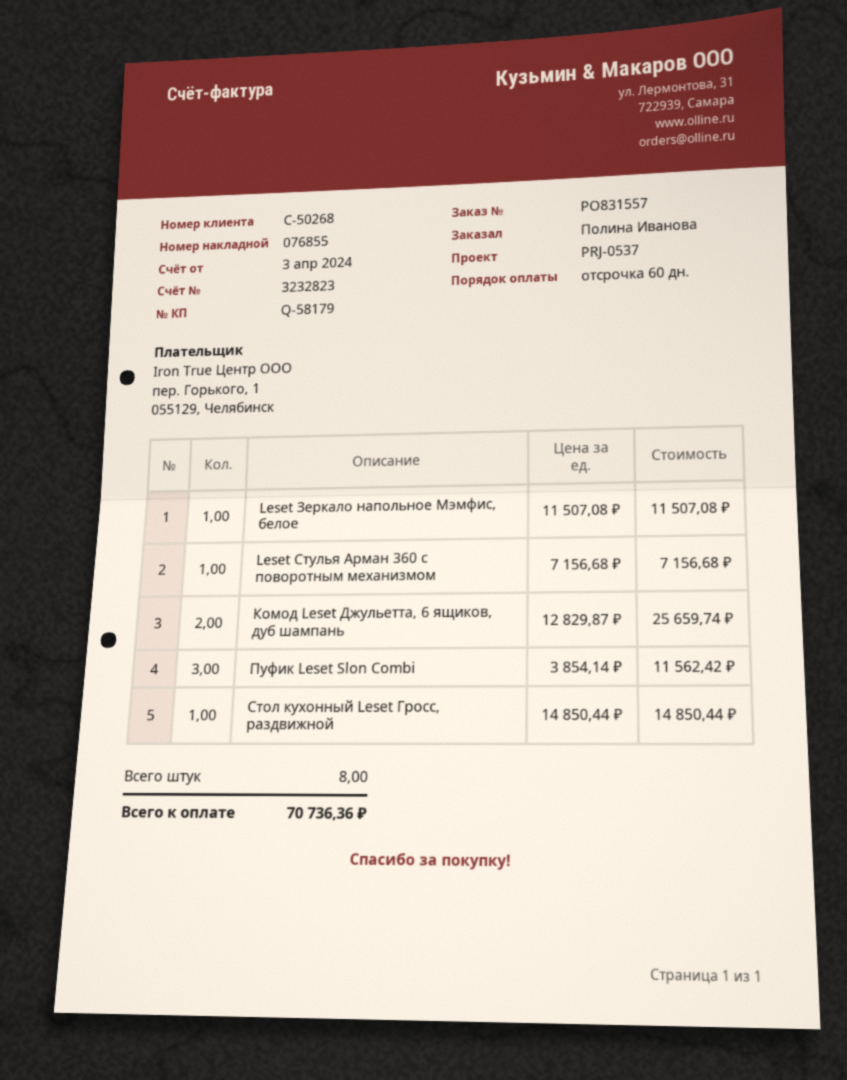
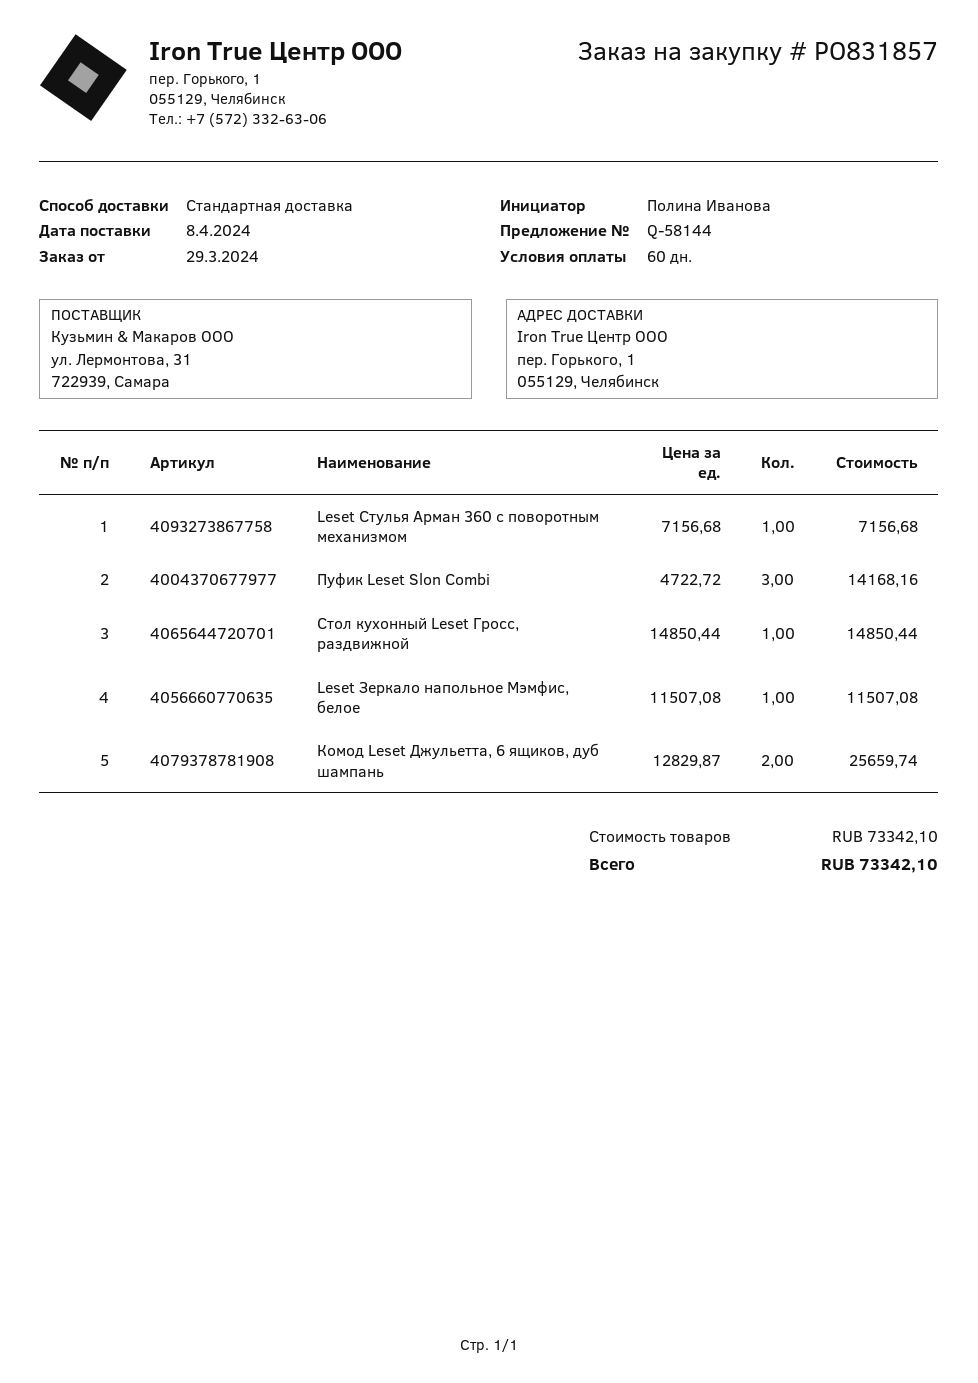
quote number: Q-58179 -> Q-58144
order number: PO831557 -> PO831857
Пуфик Leset Slon Combi: 3 x 3854.14 = 11562.42 -> 3 x 4722.72 = 14168.16
total: 70736.36 -> 73342.10

